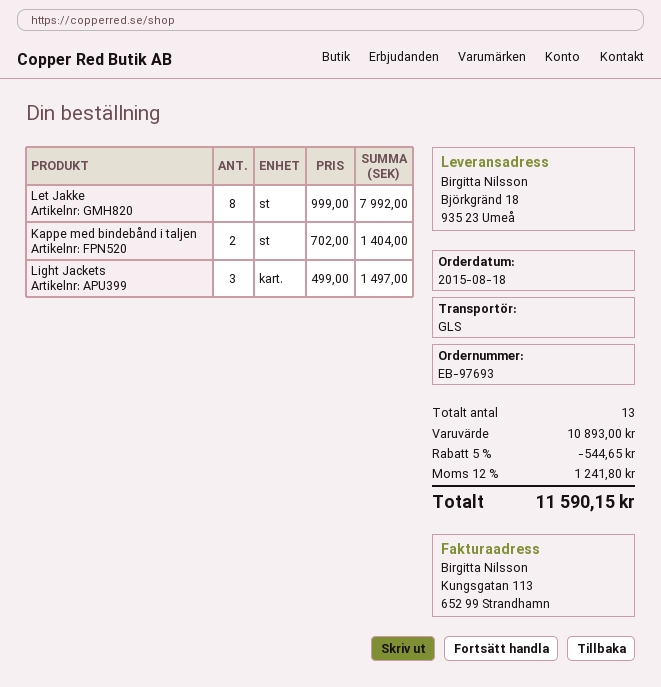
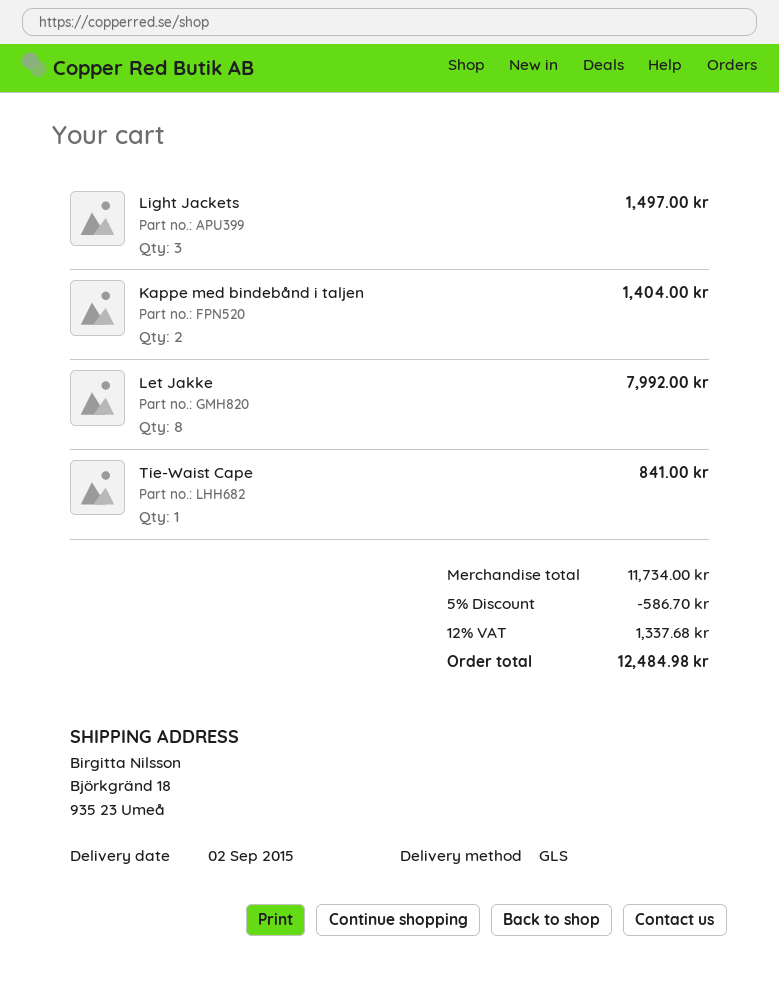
Tie-Waist Cape: none -> 1 for 841.00
subtotal: 10893.00 -> 11734.00
discount: 5% = 544.65 -> 5% = 586.70
tax: 12% = 1241.80 -> 12% = 1337.68
total: 11590.15 -> 12484.98

